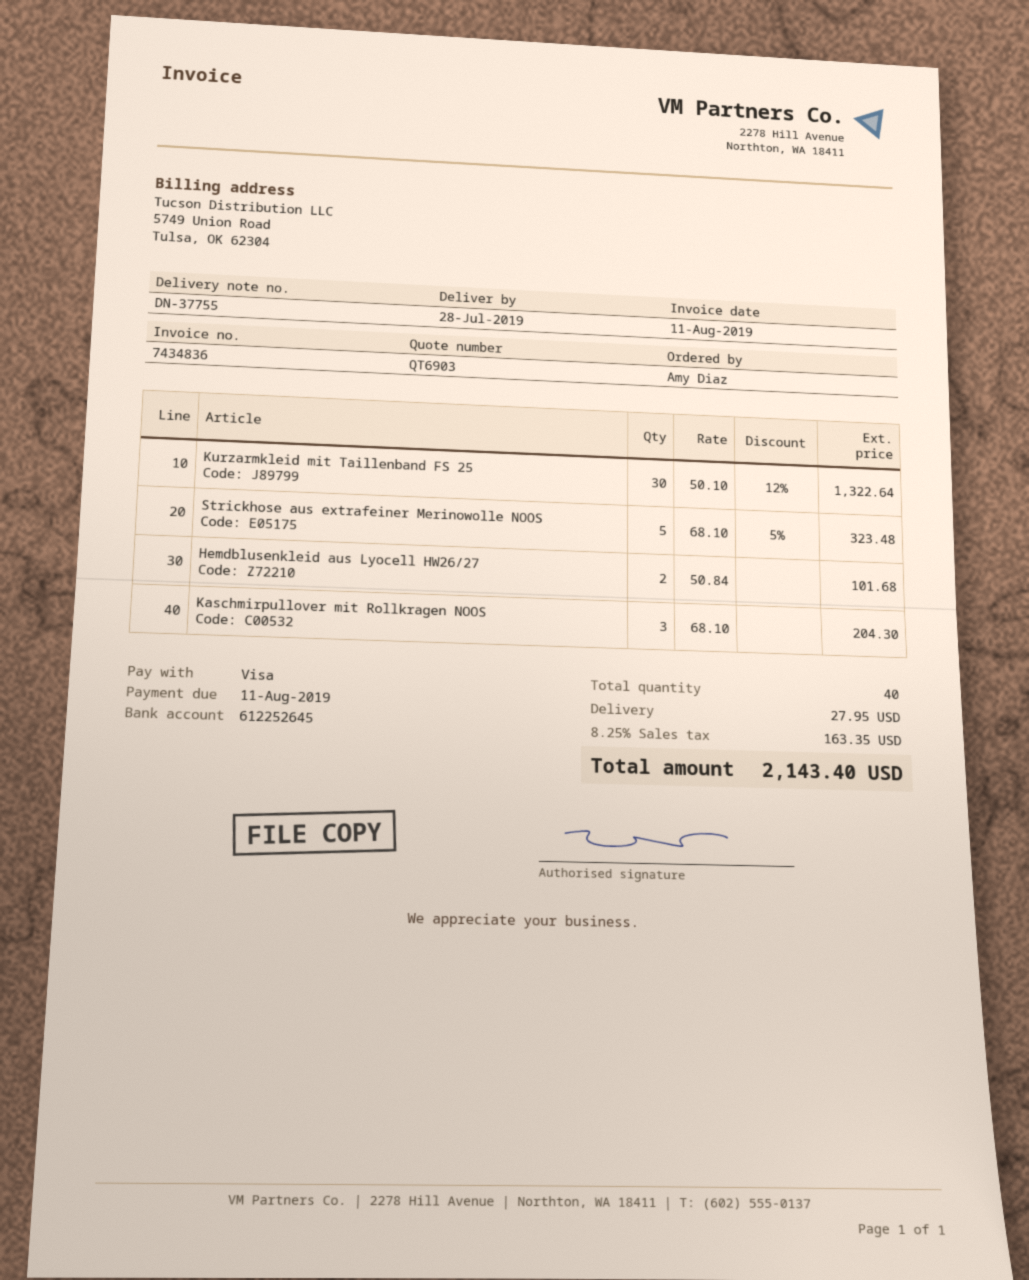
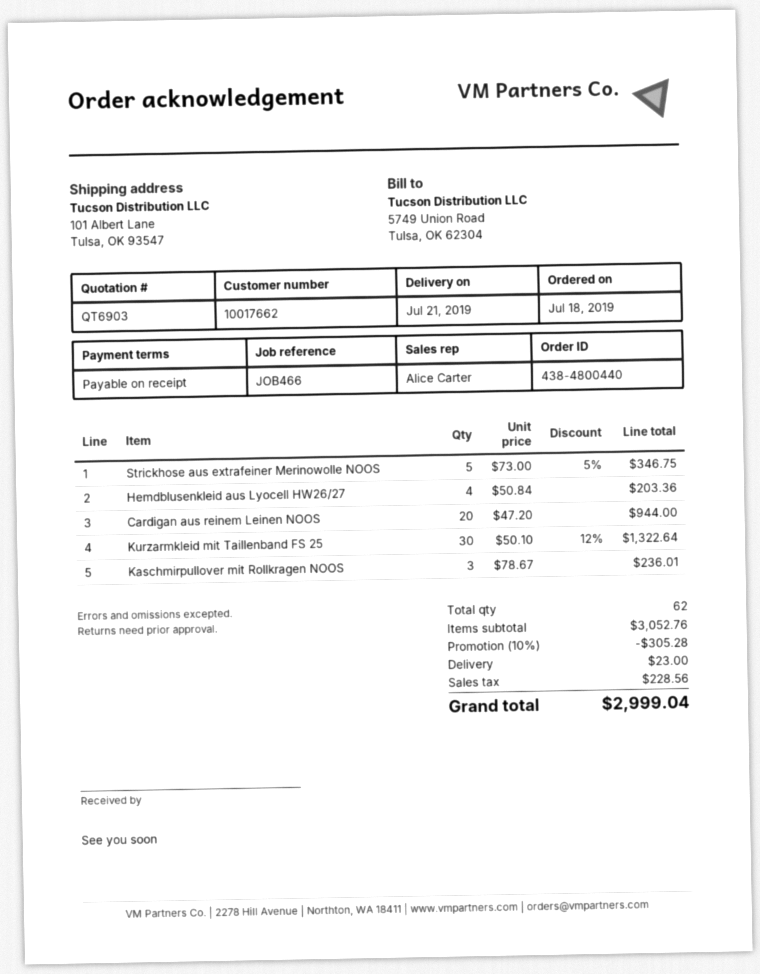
delivery date: 2019-07-28 -> 2019-07-21
Strickhose aus extrafeiner Merinowolle NOOS: 5 x 68.10 - 5% = 323.48 -> 5 x 73.00 - 5% = 346.75
Hemdblusenkleid aus Lyocell HW26/27: 2 x 50.84 = 101.68 -> 4 x 50.84 = 203.36
Kaschmirpullover mit Rollkragen NOOS: 3 x 68.10 = 204.30 -> 3 x 78.67 = 236.01
Cardigan aus reinem Leinen NOOS: none -> 20 x 47.20 = 944.00
total quantity: 40 -> 62
discount: none -> 10% = 305.28
shipping: 27.95 -> 23.00
tax: 163.35 -> 228.56
total: 2143.40 -> 2999.04

